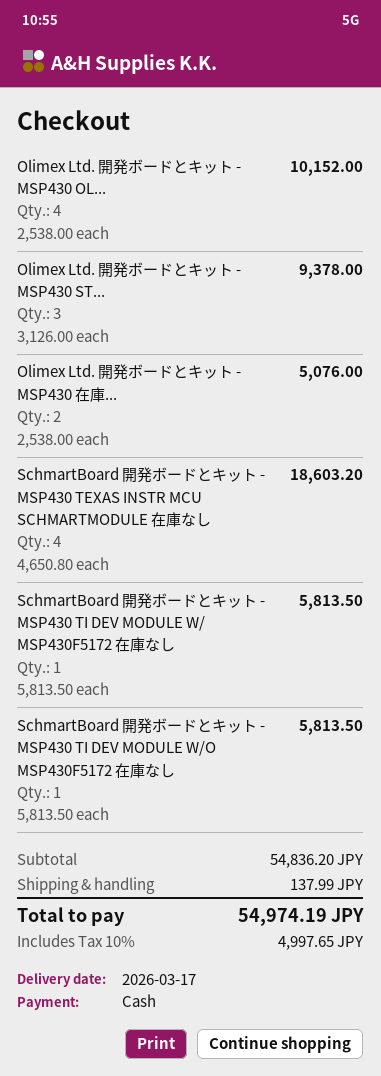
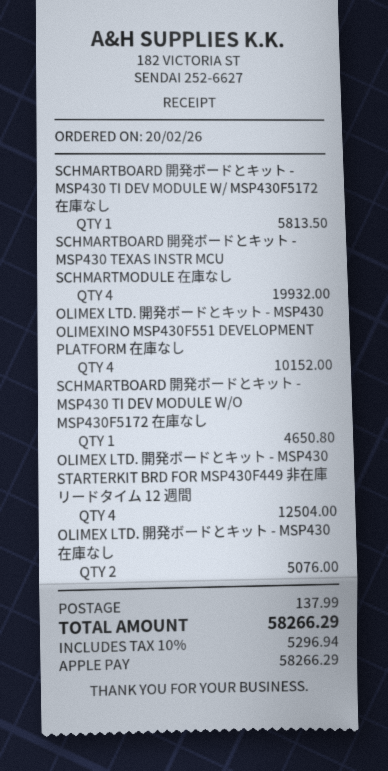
payment method: cash -> Apple Pay
Olimex Ltd. 開発ボードとキット - MSP430 ST...: 3 for 9378.00 -> 4 for 12504.00
SchmartBoard 開発ボードとキット - MSP430 TEXAS INSTR MCU SCHMARTMODULE 在庫なし: 4 for 18603.20 -> 4 for 19932.00
SchmartBoard 開発ボードとキット - MSP430 TI DEV MODULE W/O MSP430F5172 在庫なし: 1 for 5813.50 -> 1 for 4650.80
tax: 10% = 4997.65 -> 10% = 5296.94
total: 54974.19 -> 58266.29

